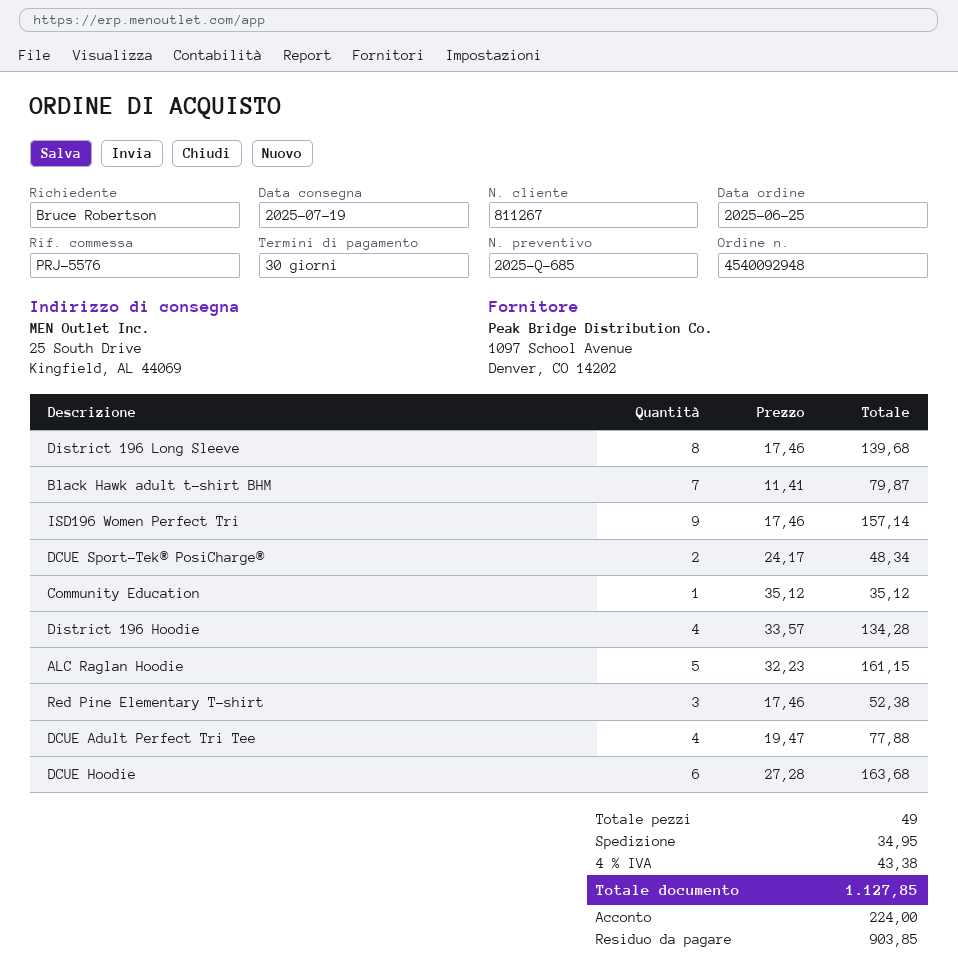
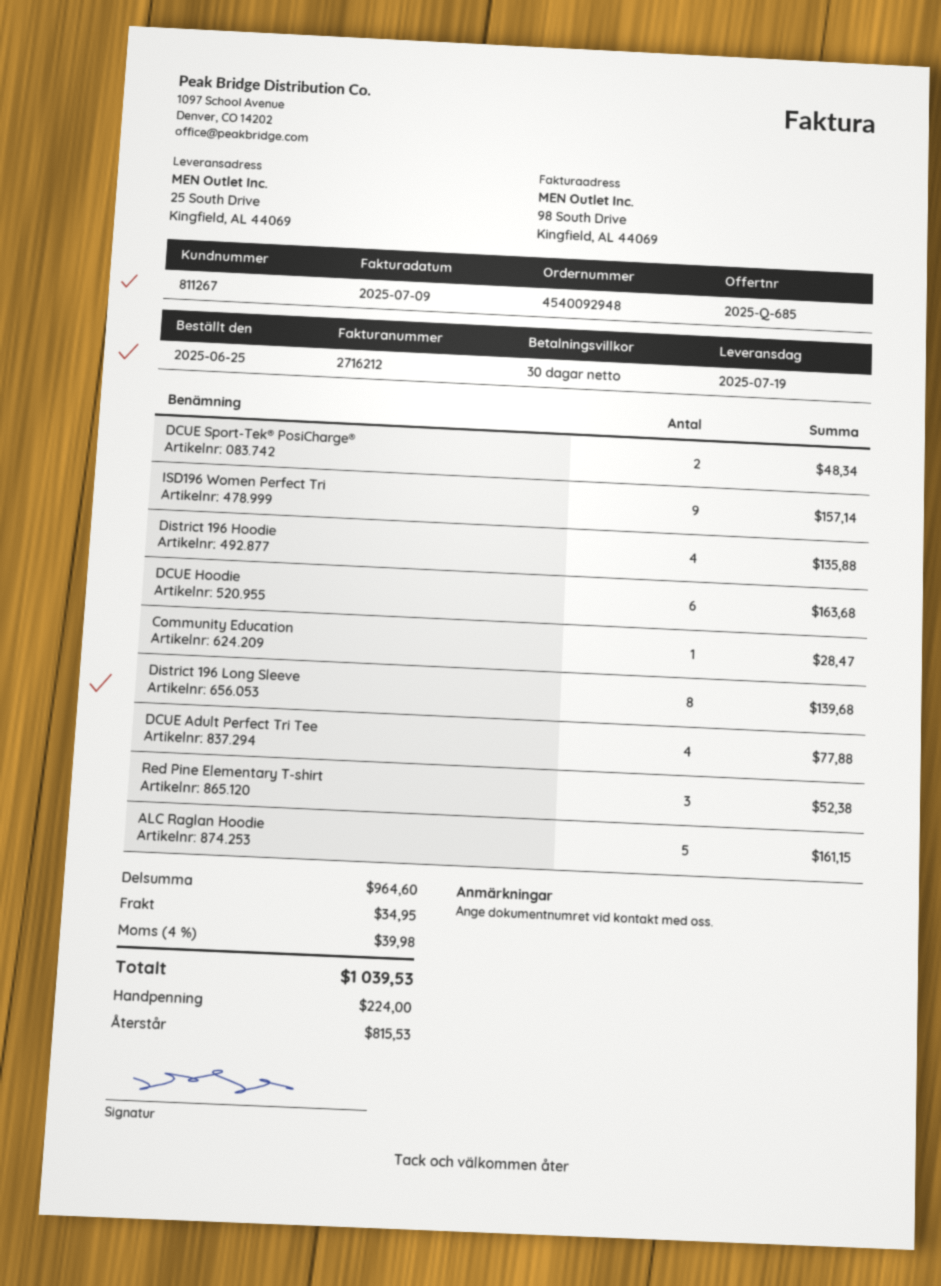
Black Hawk adult t-shirt BHM: 7 for 79.87 -> none
Community Education: 1 for 35.12 -> 1 for 28.47
District 196 Hoodie: 4 for 134.28 -> 4 for 135.88
tax: 4% = 43.38 -> 4% = 39.98
total: 1127.85 -> 1039.53
balance: 903.85 -> 815.53

